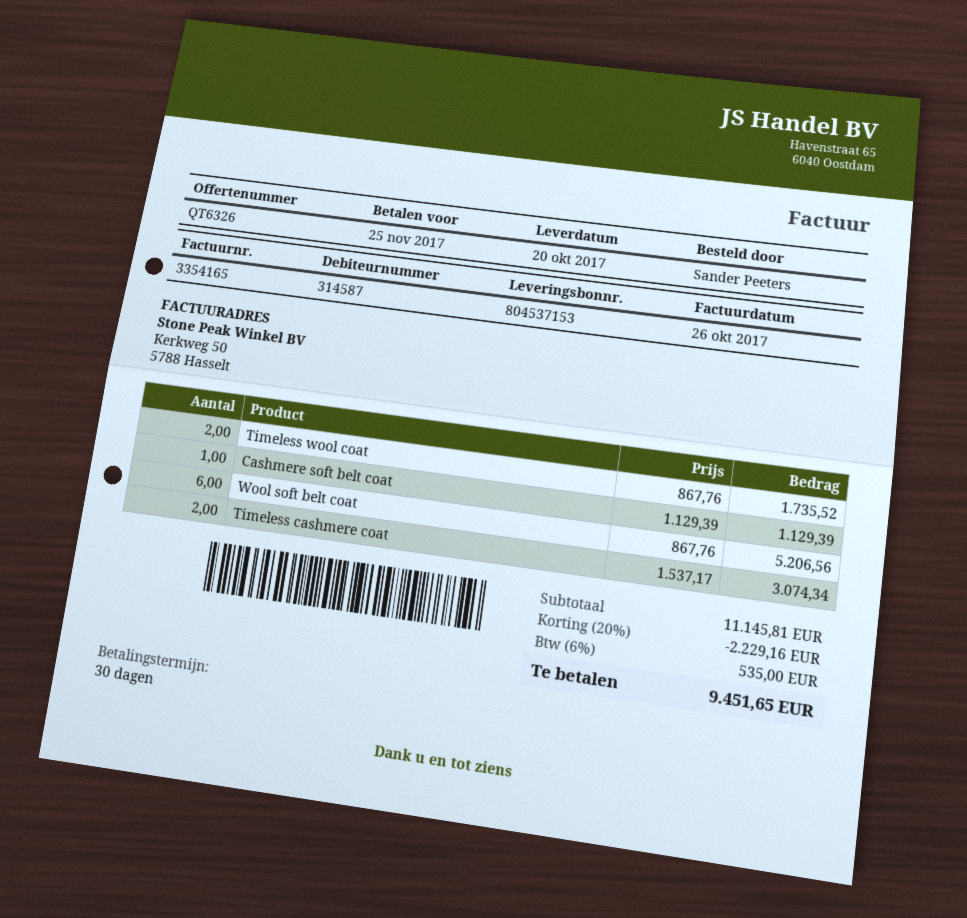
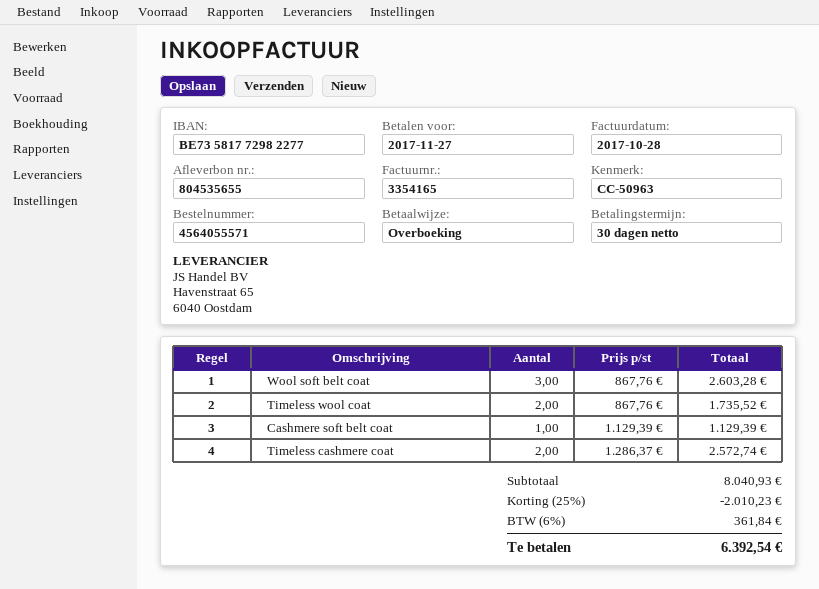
delivery note number: 804537153 -> 804535655
invoice date: 2017-10-26 -> 2017-10-28
due date: 2017-11-25 -> 2017-11-27
Wool soft belt coat: 6 x 867.76 = 5206.56 -> 3 x 867.76 = 2603.28
Timeless cashmere coat: 2 x 1537.17 = 3074.34 -> 2 x 1286.37 = 2572.74
subtotal: 11145.81 -> 8040.93
discount: 20% = 2229.16 -> 25% = 2010.23
tax: 6% = 535.00 -> 6% = 361.84
total: 9451.65 -> 6392.54

